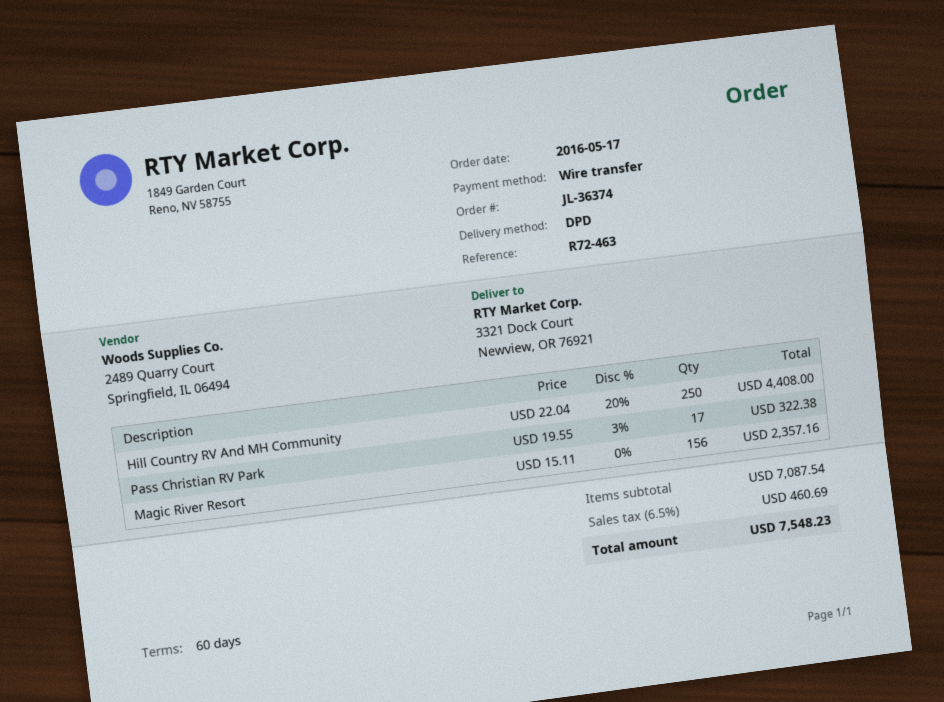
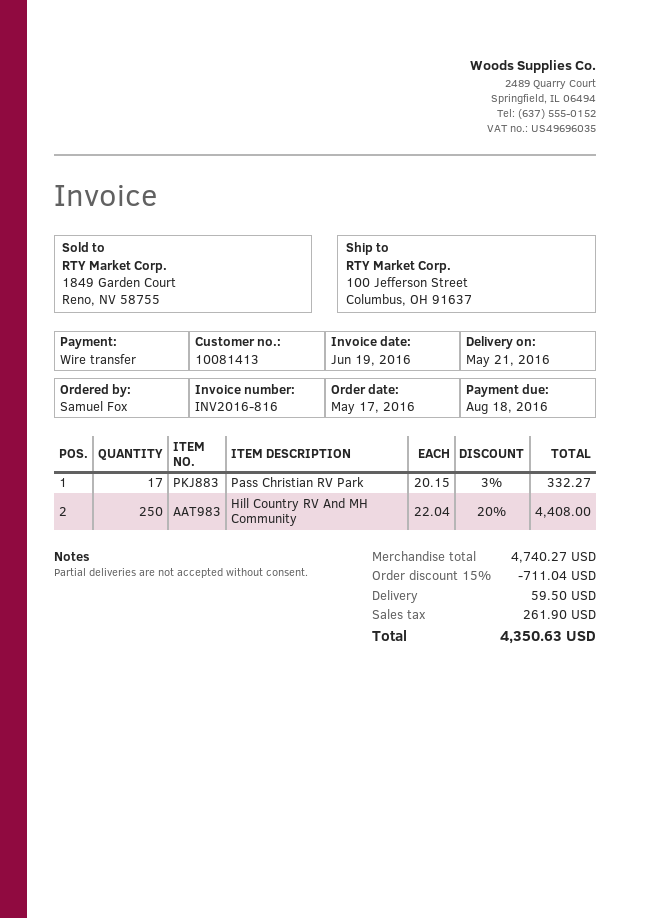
ship to: 3321 Dock Court, Newview, OR 76921 -> 100 Jefferson Street, Columbus, OH 91637
Pass Christian RV Park: 17 x 19.55 - 3% = 322.38 -> 17 x 20.15 - 3% = 332.27
Magic River Resort: 156 x 15.11 = 2357.16 -> none
subtotal: 7087.54 -> 4740.27
discount: none -> 15% = 711.04
shipping: none -> 59.50
tax: 460.69 -> 261.90
total: 7548.23 -> 4350.63

